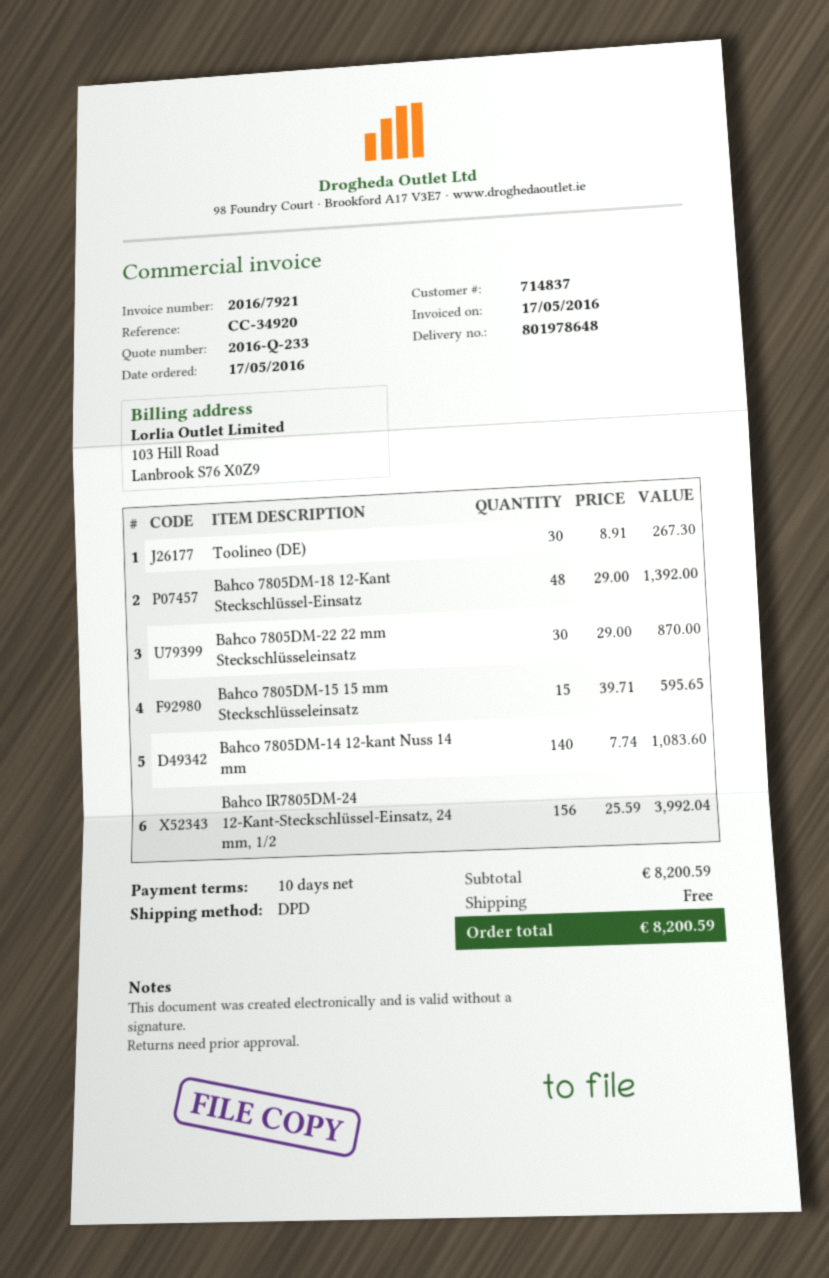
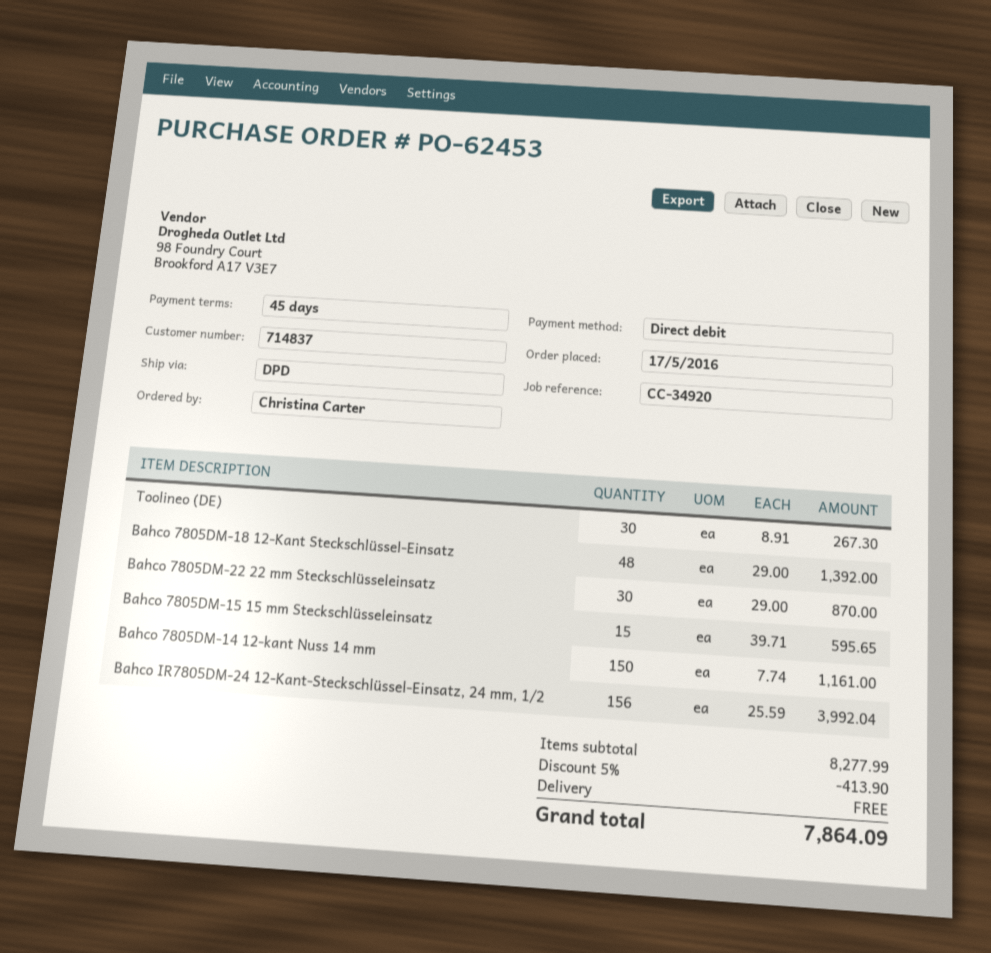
payment terms: 10 days -> 45 days
Bahco 7805DM-14 12-kant Nuss 14 mm: 140 x 7.74 = 1083.60 -> 150 x 7.74 = 1161.00
subtotal: 8200.59 -> 8277.99
discount: none -> 5% = 413.90
total: 8200.59 -> 7864.09

